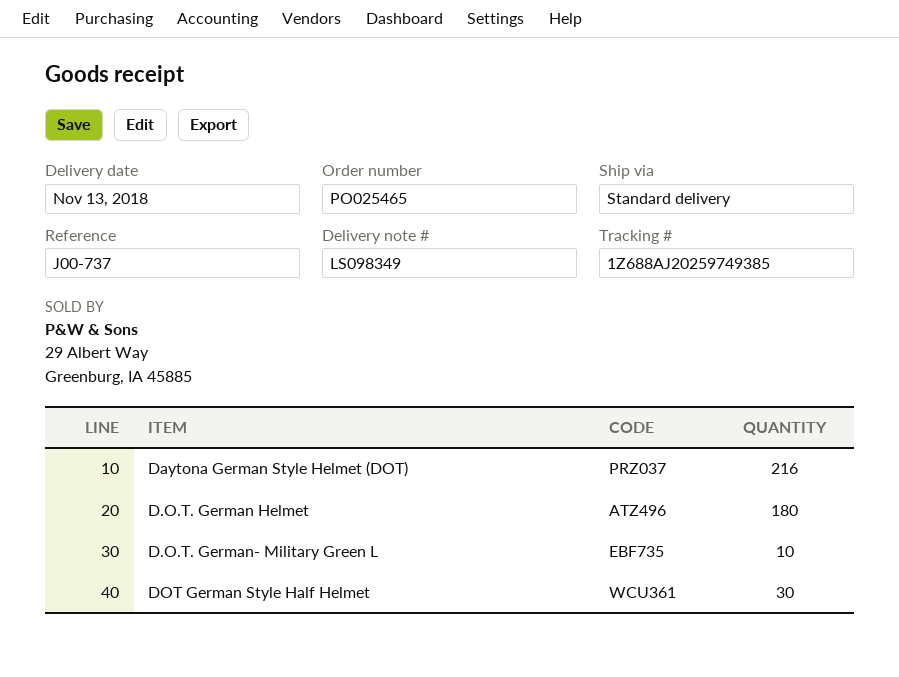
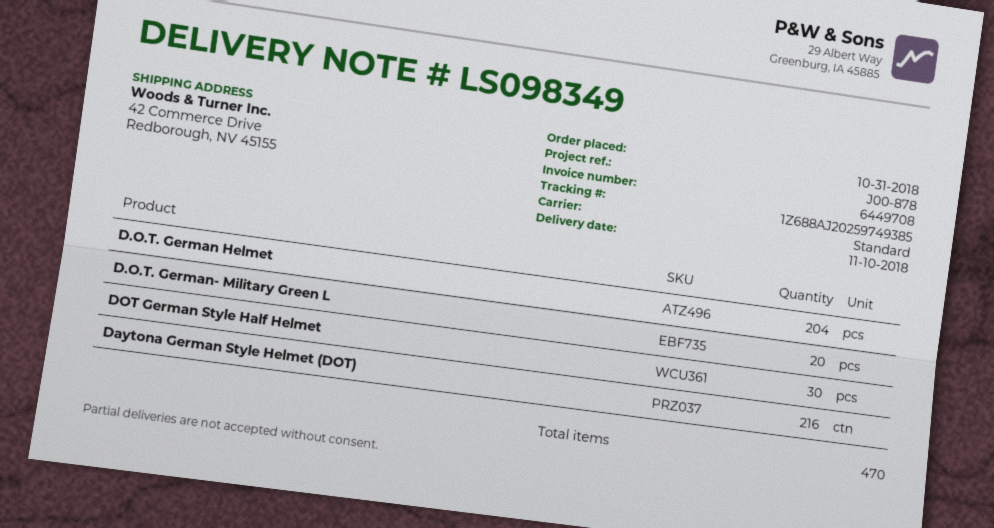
delivery date: 2018-11-13 -> 2018-11-10
reference: J00-737 -> J00-878
D.O.T. German Helmet: 180 -> 204
D.O.T. German- Military Green L: 10 -> 20

